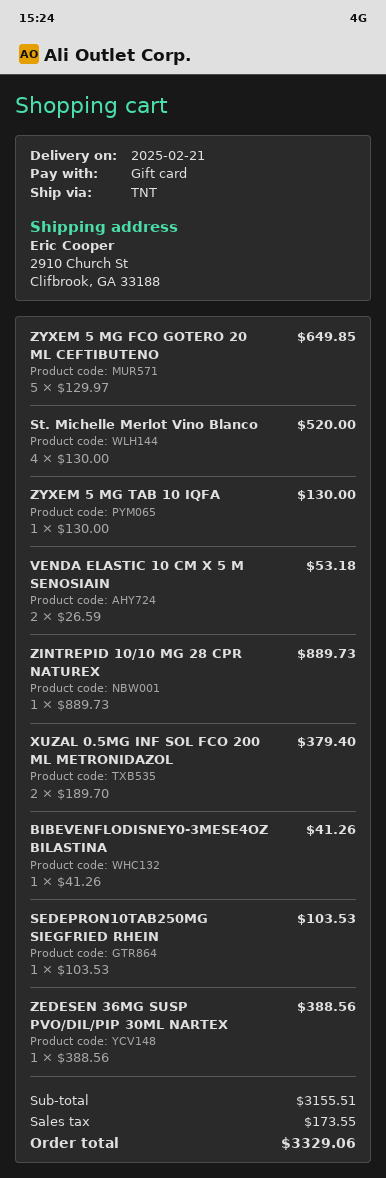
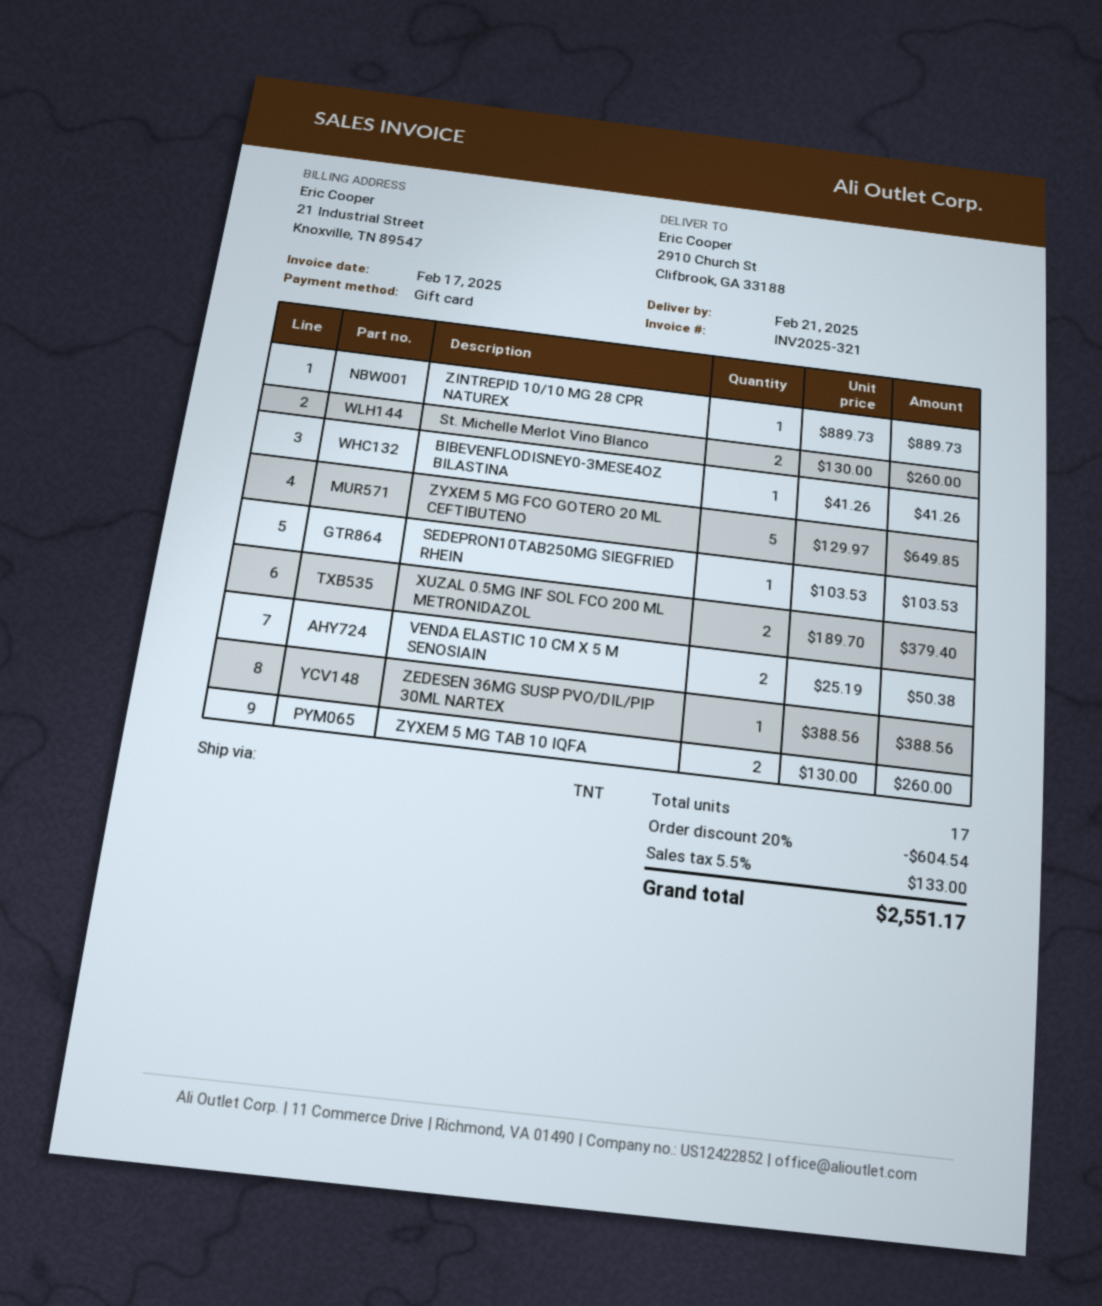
St. Michelle Merlot Vino Blanco: 4 x 130.00 = 520.00 -> 2 x 130.00 = 260.00
ZYXEM 5 MG TAB 10 IQFA: 1 x 130.00 = 130.00 -> 2 x 130.00 = 260.00
VENDA ELASTIC 10 CM X 5 M SENOSIAIN: 2 x 26.59 = 53.18 -> 2 x 25.19 = 50.38
discount: none -> 20% = 604.54
tax: 173.55 -> 133.00
total: 3329.06 -> 2551.17

